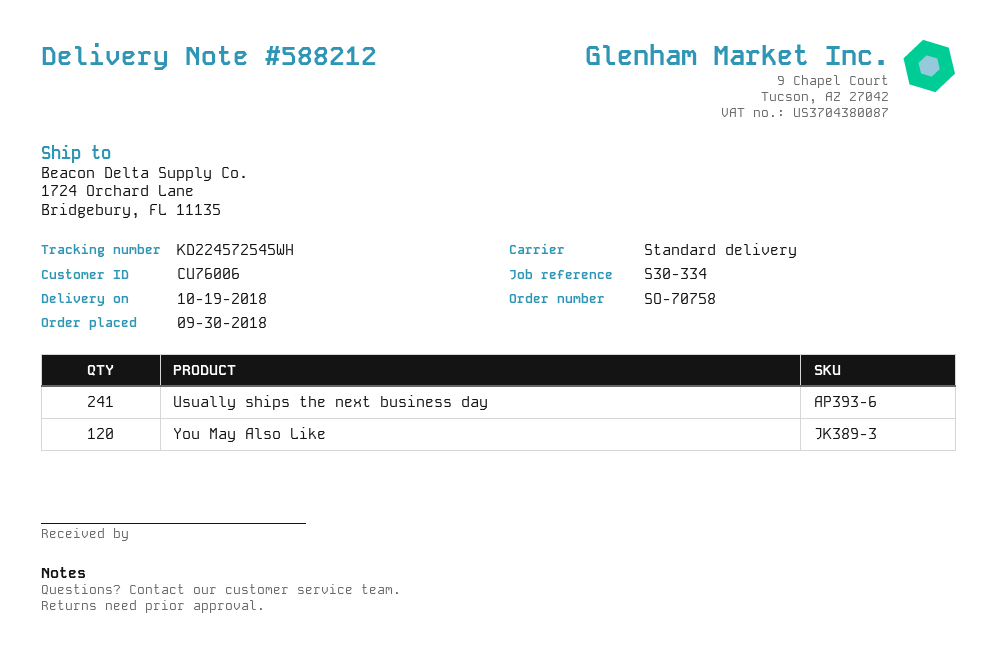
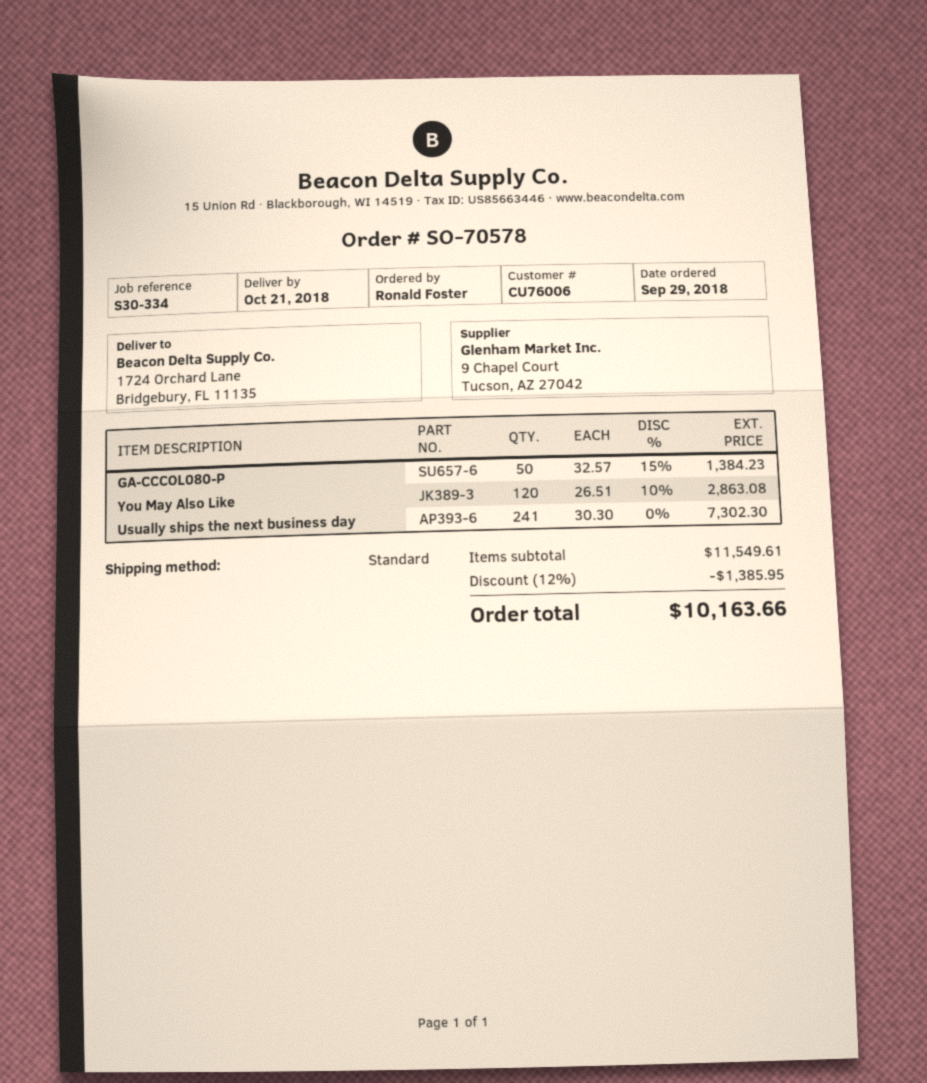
order number: SO-70758 -> SO-70578
order date: 2018-09-30 -> 2018-09-29
delivery date: 2018-10-19 -> 2018-10-21
GA-CCCOL080-P: none -> 50

